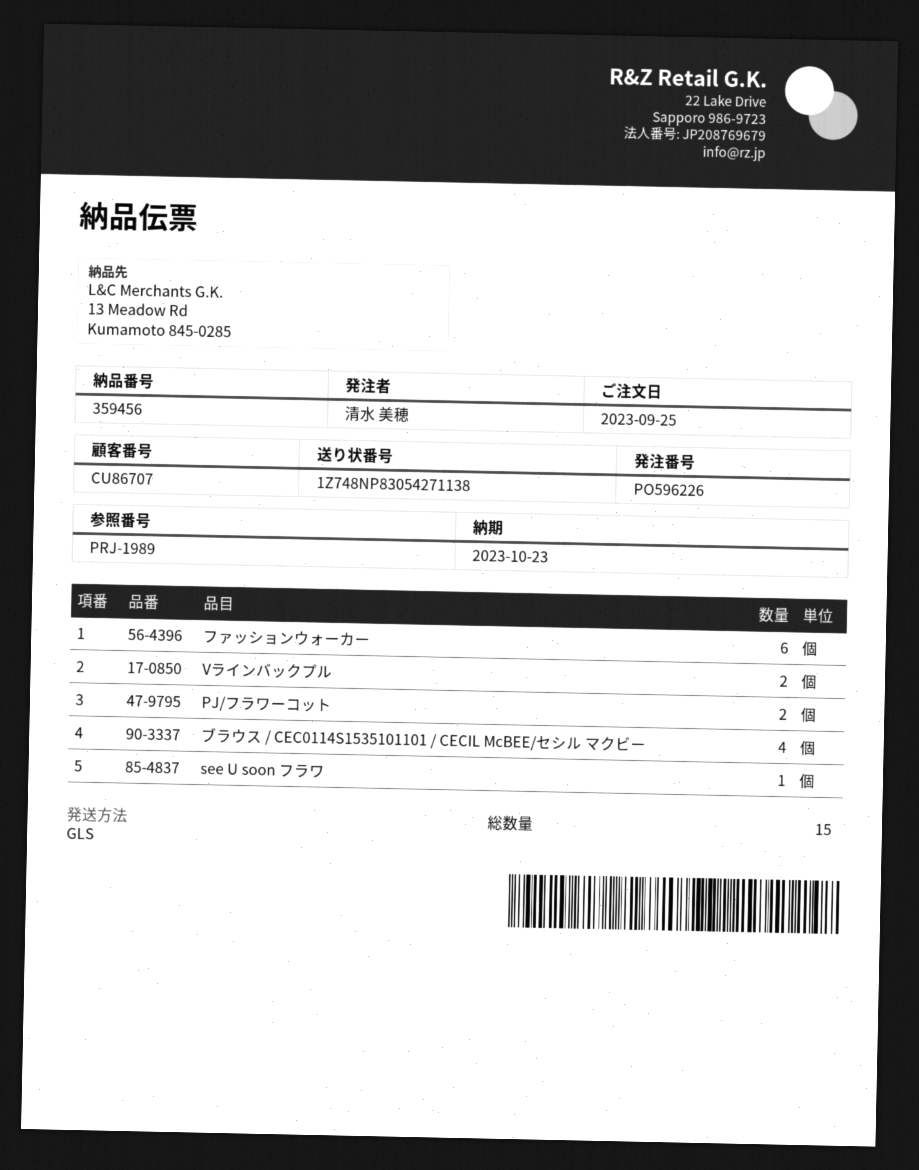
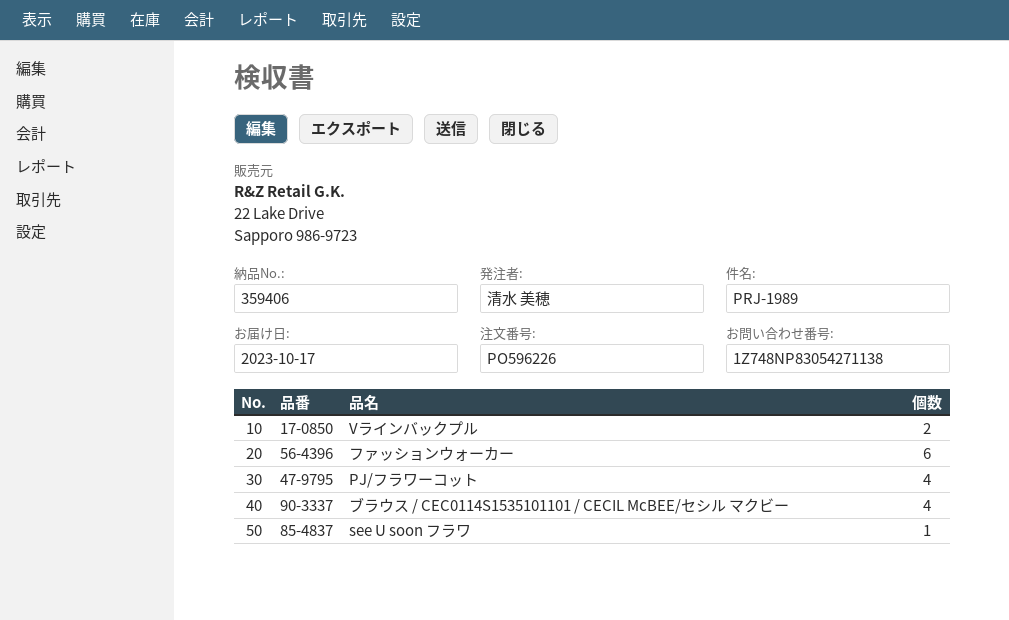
delivery note number: 359456 -> 359406
delivery date: 2023-10-23 -> 2023-10-17
PJ/フラワーコット: 2 -> 4

